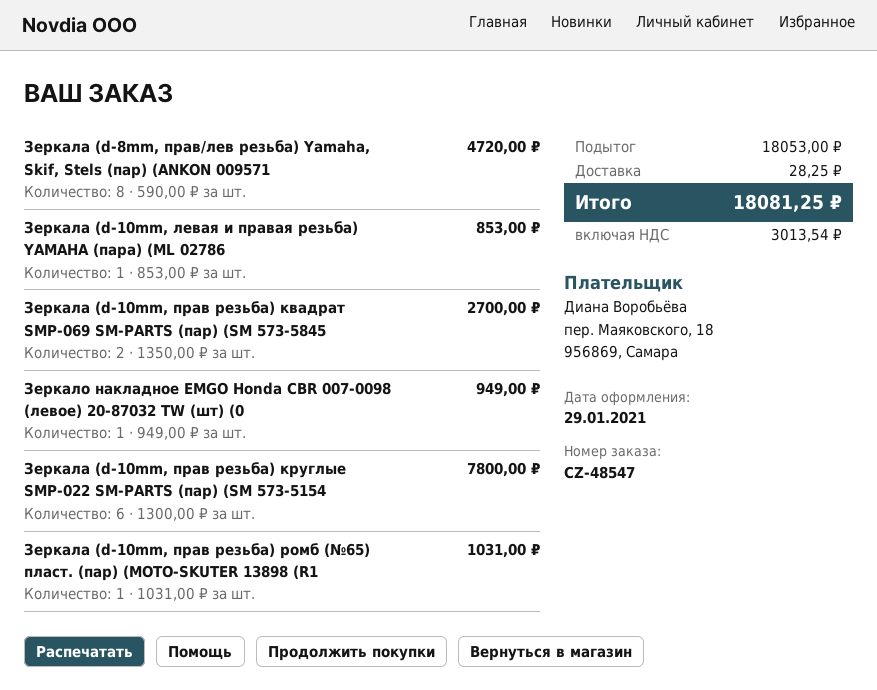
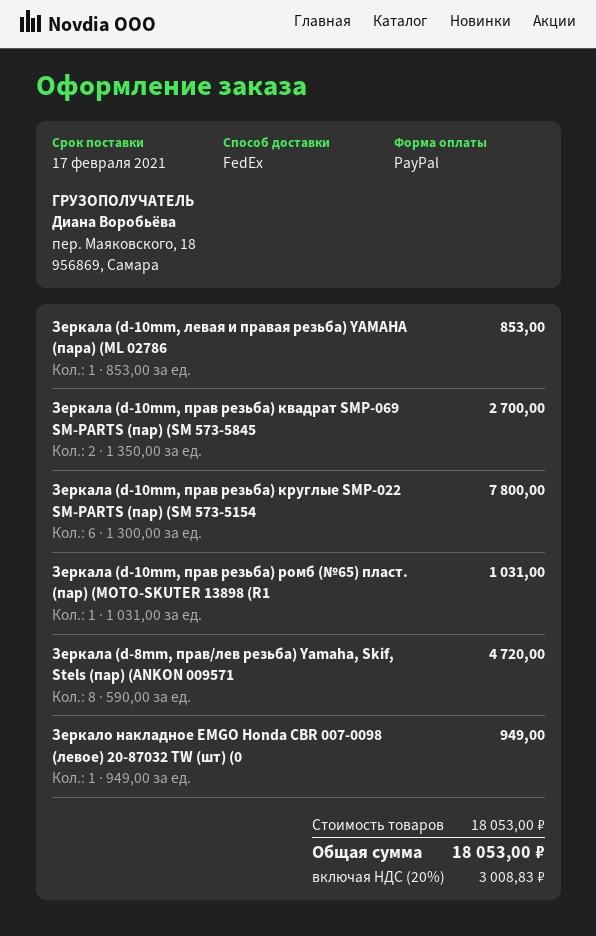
shipping: 28.25 -> none
tax: 3013.54 -> 3008.83
total: 18081.25 -> 18053.00

